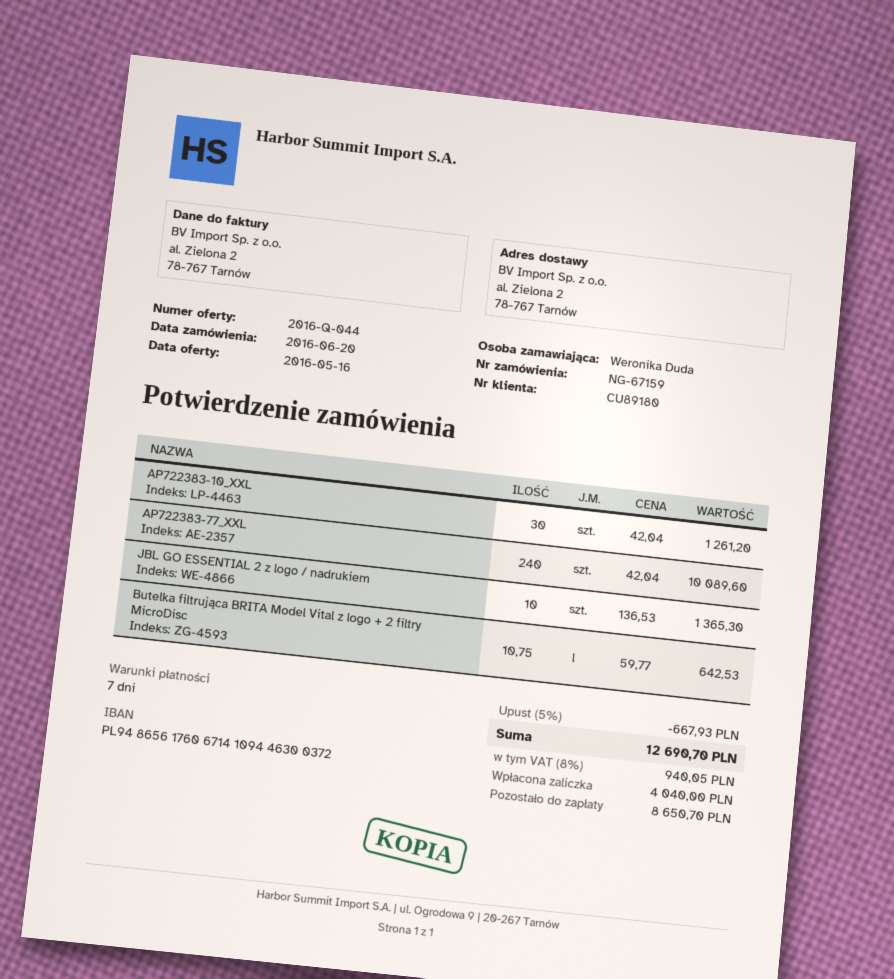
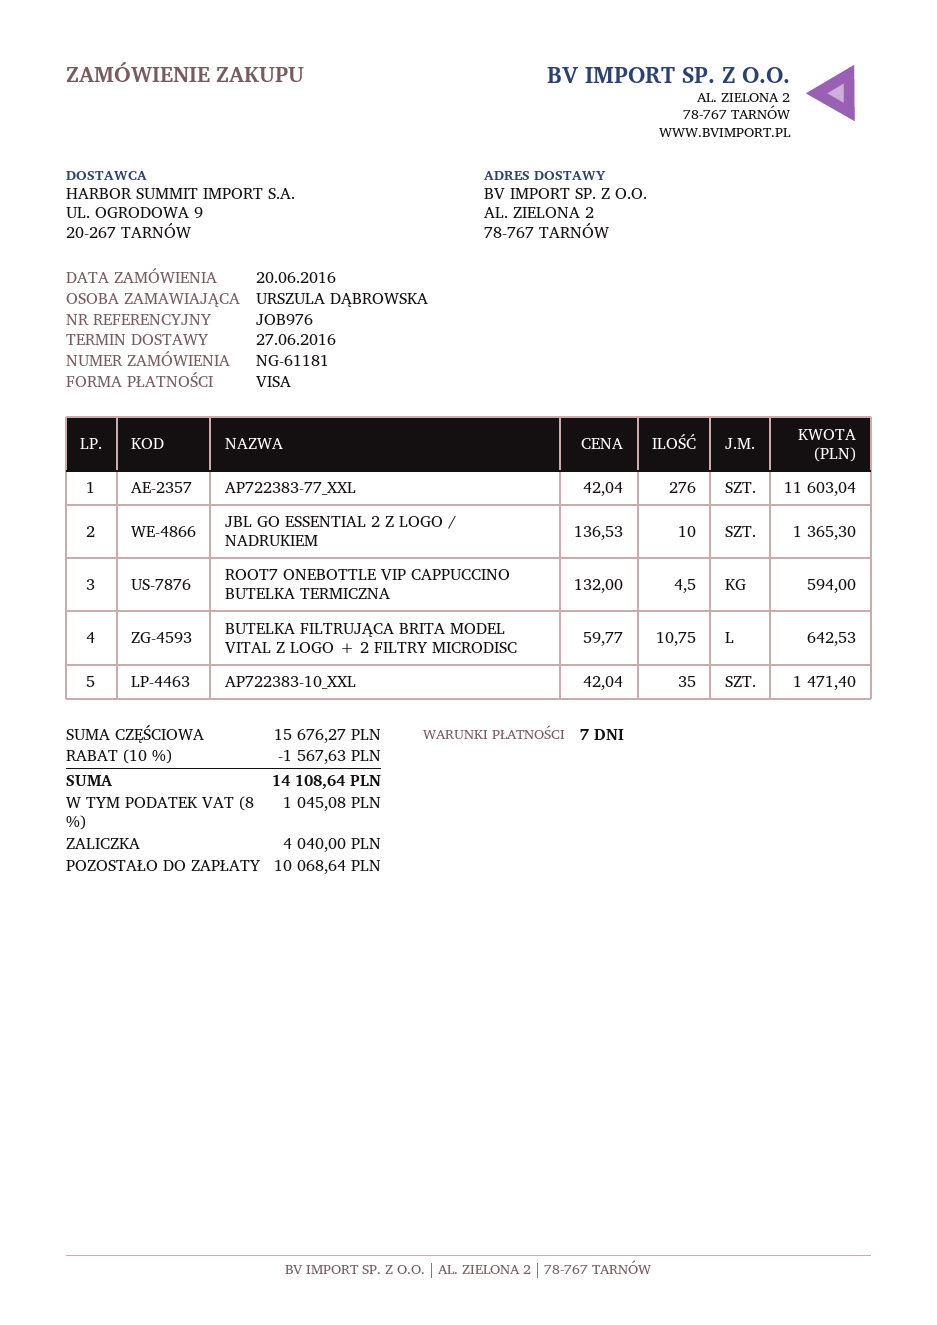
order number: NG-67159 -> NG-61181
ordered by: Weronika Duda -> URSZULA DĄBROWSKA
AP722383-10_XXL: 30 x 42.04 = 1261.20 -> 35 x 42.04 = 1471.40
AP722383-77_XXL: 240 x 42.04 = 10089.60 -> 276 x 42.04 = 11603.04
ROOT7 ONEBOTTLE VIP CAPPUCCINO BUTELKA TERMICZNA: none -> 4.5 x 132.00 = 594.00
discount: 5% = 667.93 -> 10% = 1567.63
tax: 8% = 940.05 -> 8% = 1045.08
total: 12690.70 -> 14108.64
balance: 8650.70 -> 10068.64

